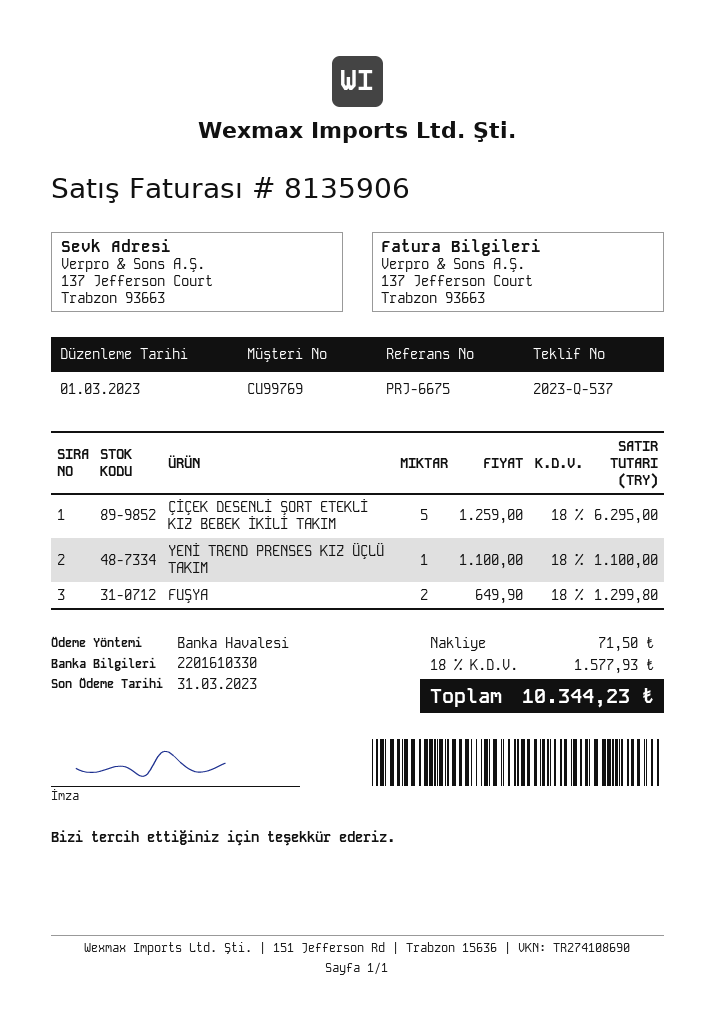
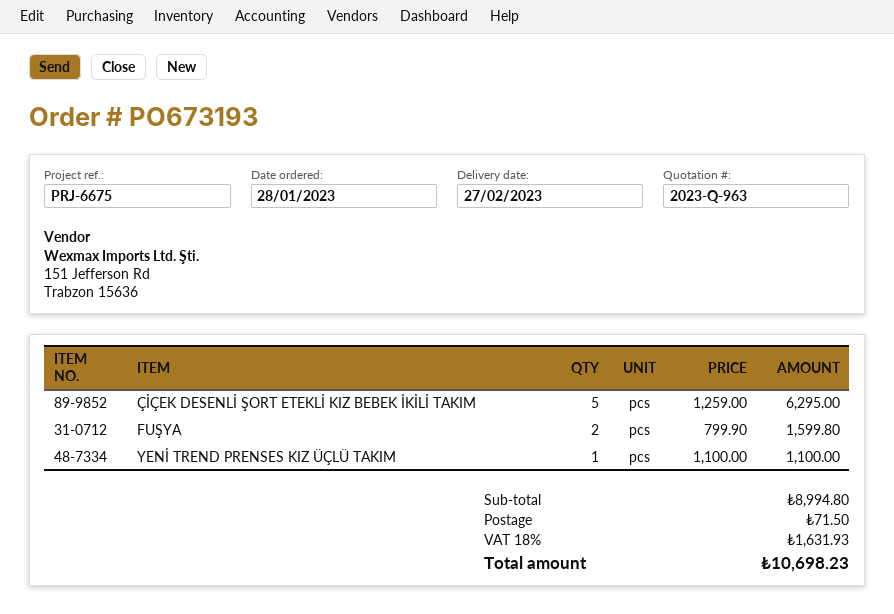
quote number: 2023-Q-537 -> 2023-Q-963
FUŞYA: 2 x 649.90 = 1299.80 -> 2 x 799.90 = 1599.80
tax: 18% = 1577.93 -> 18% = 1631.93
total: 10344.23 -> 10698.23

